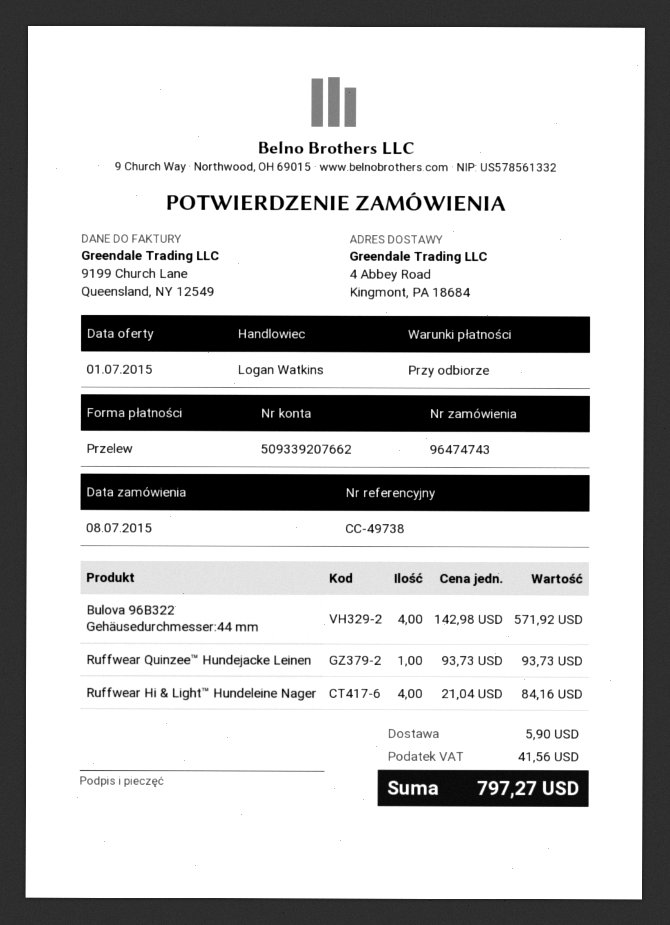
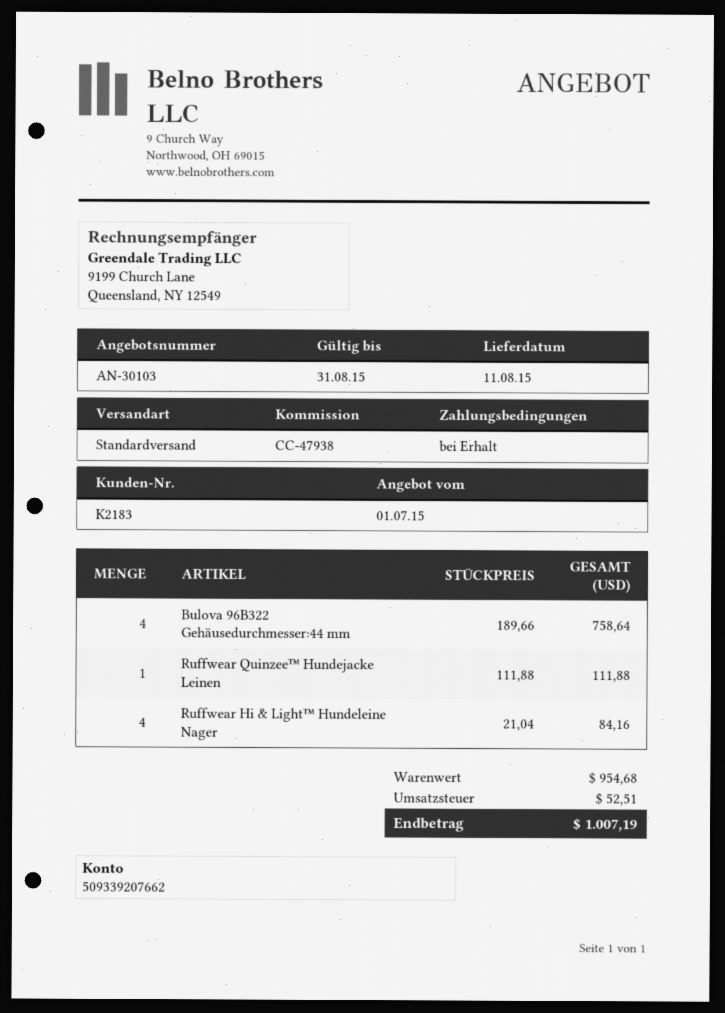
reference: CC-49738 -> CC-47938
Bulova 96B322 Gehäusedurchmesser:44 mm: 4 x 142.98 = 571.92 -> 4 x 189.66 = 758.64
Ruffwear Quinzee™ Hundejacke Leinen: 1 x 93.73 = 93.73 -> 1 x 111.88 = 111.88
shipping: 5.90 -> none
tax: 41.56 -> 52.51
total: 797.27 -> 1007.19

